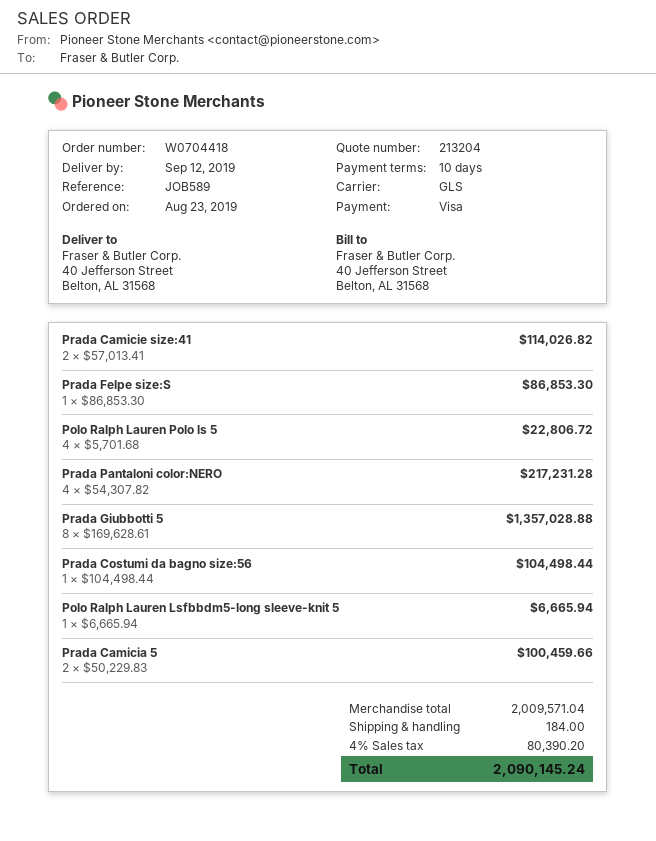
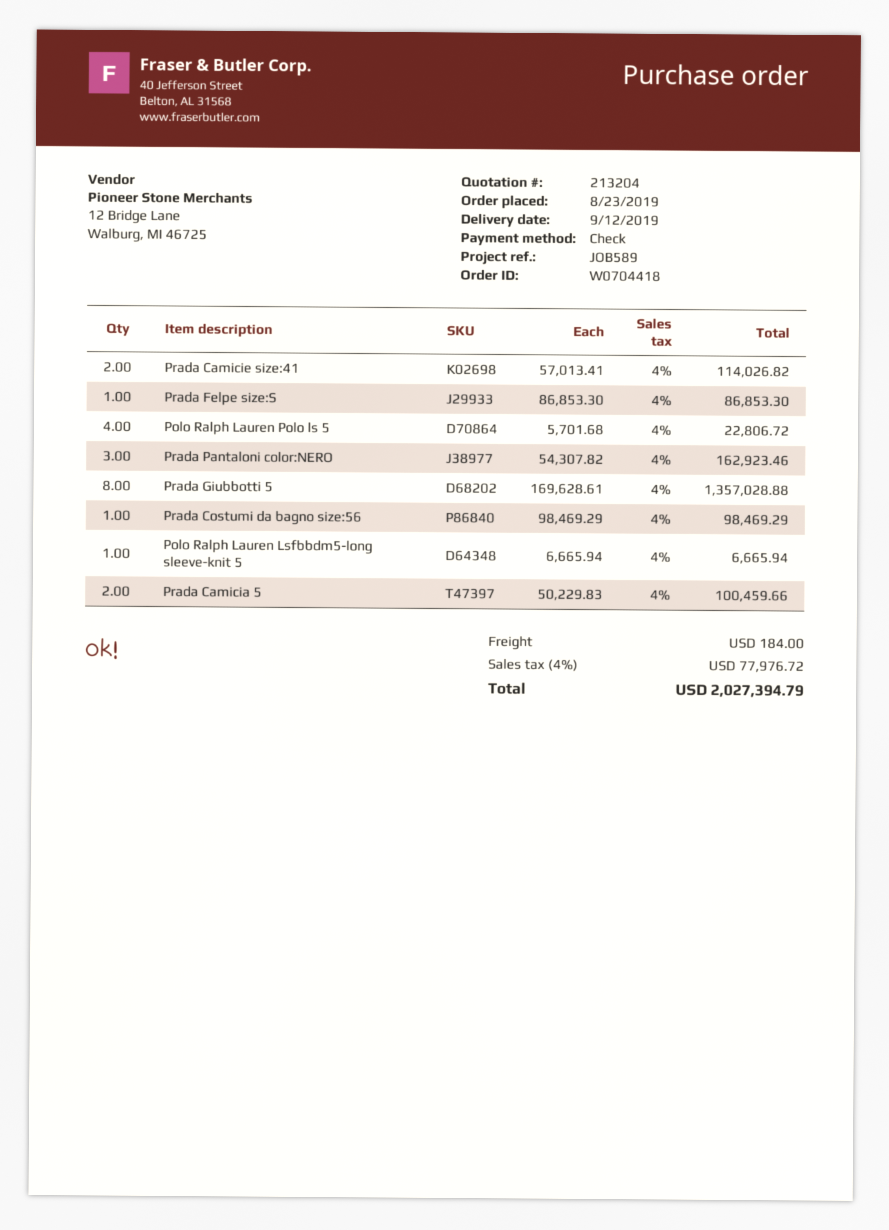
payment method: Visa -> cheque
Prada Pantaloni color:NERO: 4 x 54307.82 = 217231.28 -> 3 x 54307.82 = 162923.46
Prada Costumi da bagno size:56: 1 x 104498.44 = 104498.44 -> 1 x 98469.29 = 98469.29
tax: 4% = 80390.20 -> 4% = 77976.72
total: 2090145.24 -> 2027394.79

